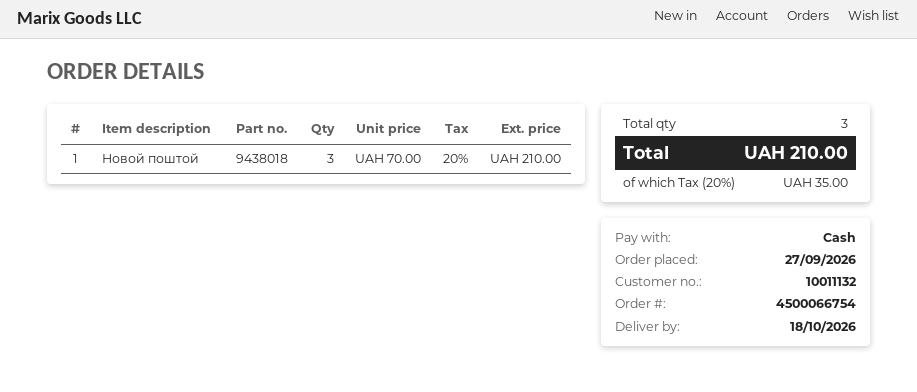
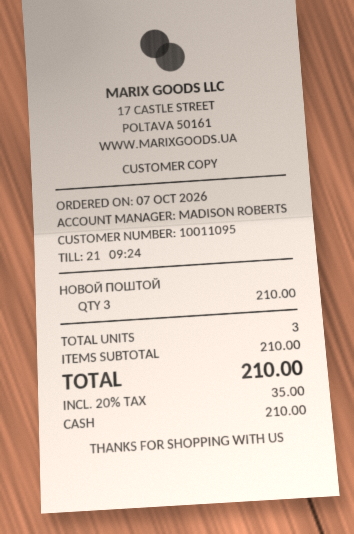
order date: 2026-09-27 -> 2026-10-07
customer number: 10011132 -> 10011095

